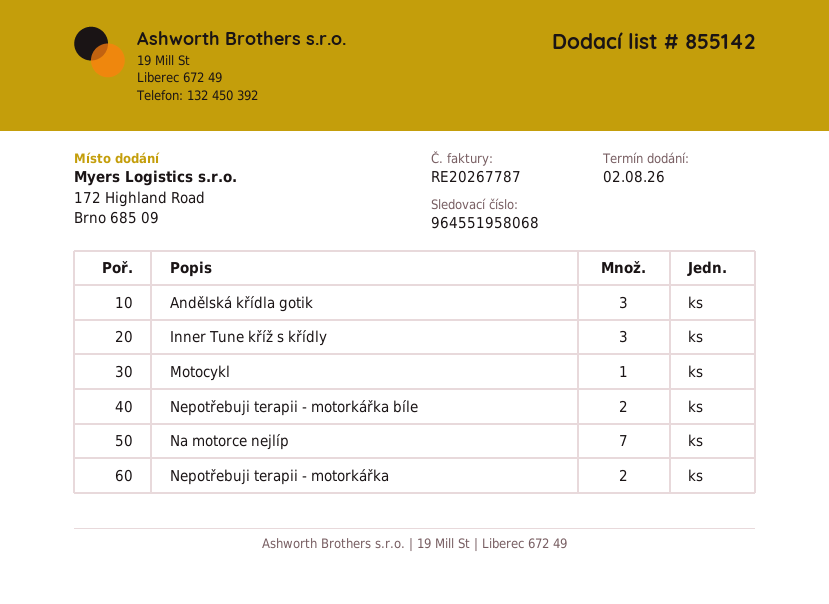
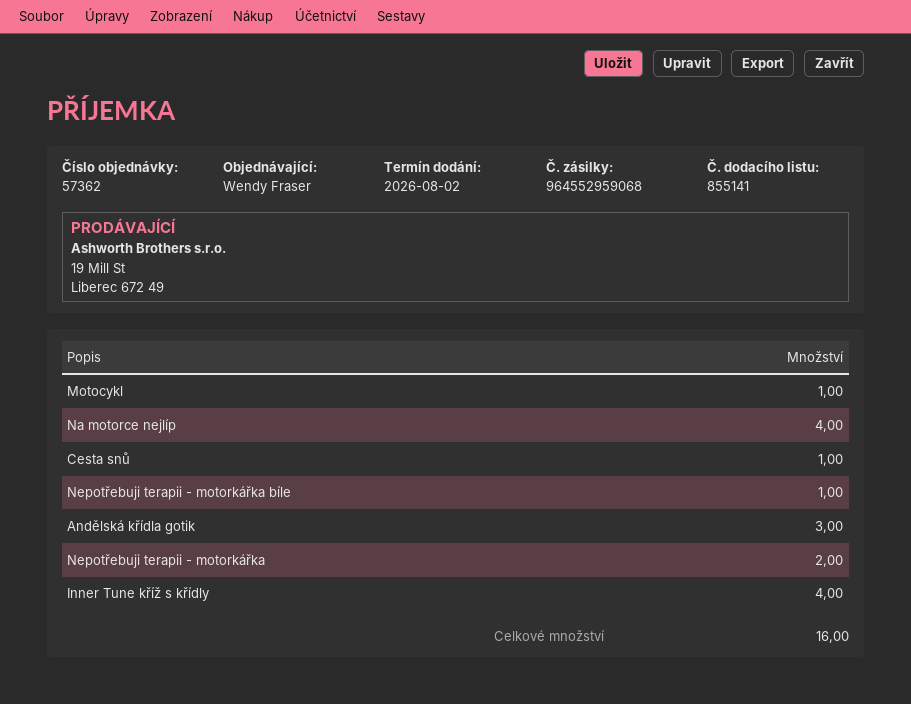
delivery note number: 855142 -> 855141
tracking number: 964551958068 -> 964552959068
Inner Tune kříž s křídly: 3 -> 4
Nepotřebuji terapii - motorkářka bíle: 2 -> 1
Na motorce nejlíp: 7 -> 4
Cesta snů: none -> 1

